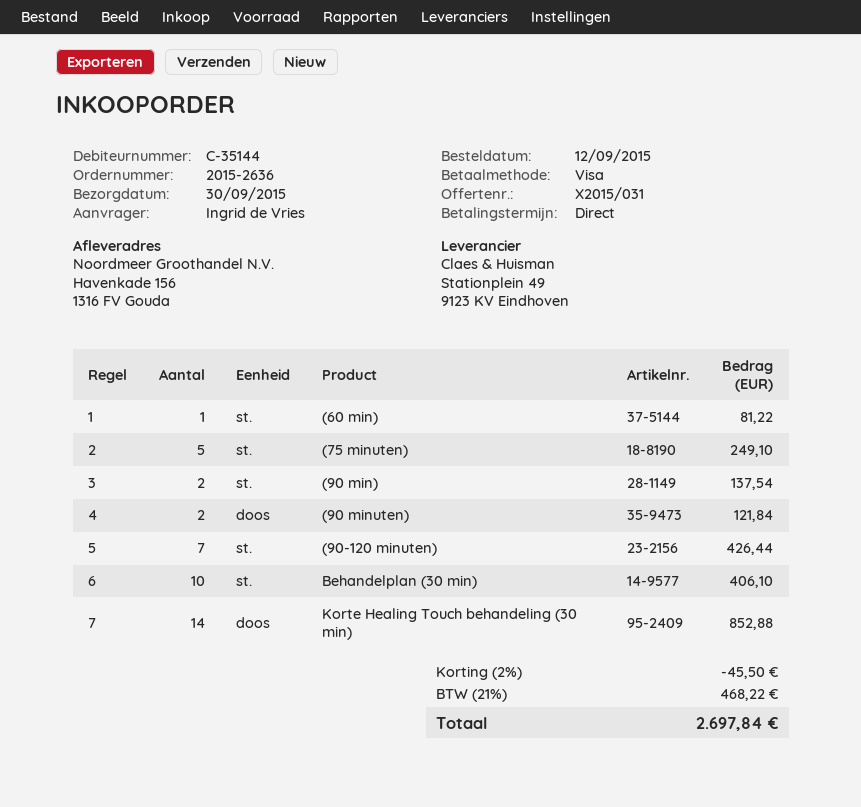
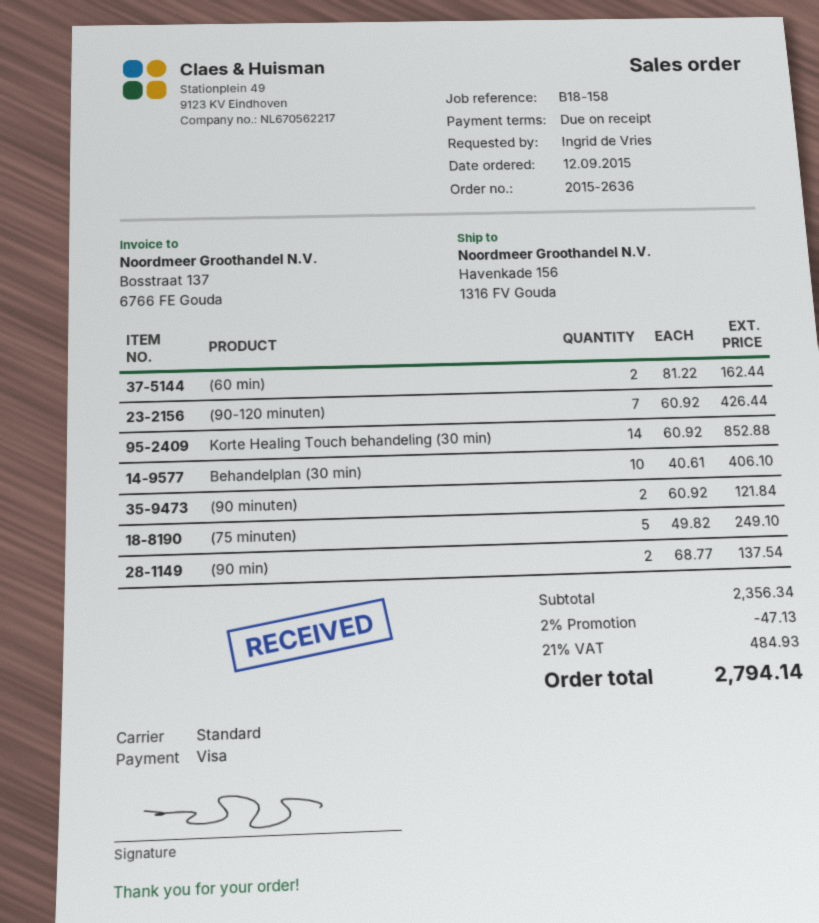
(60 min): 1 for 81.22 -> 2 for 162.44
discount: 2% = 45.50 -> 2% = 47.13
tax: 21% = 468.22 -> 21% = 484.93
total: 2697.84 -> 2794.14

